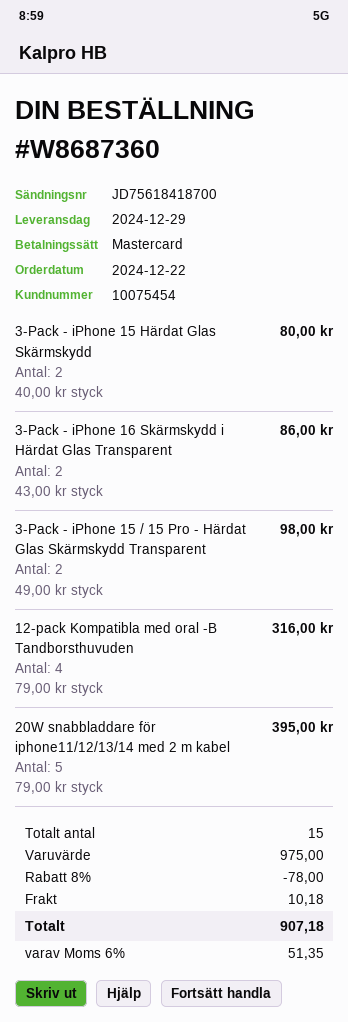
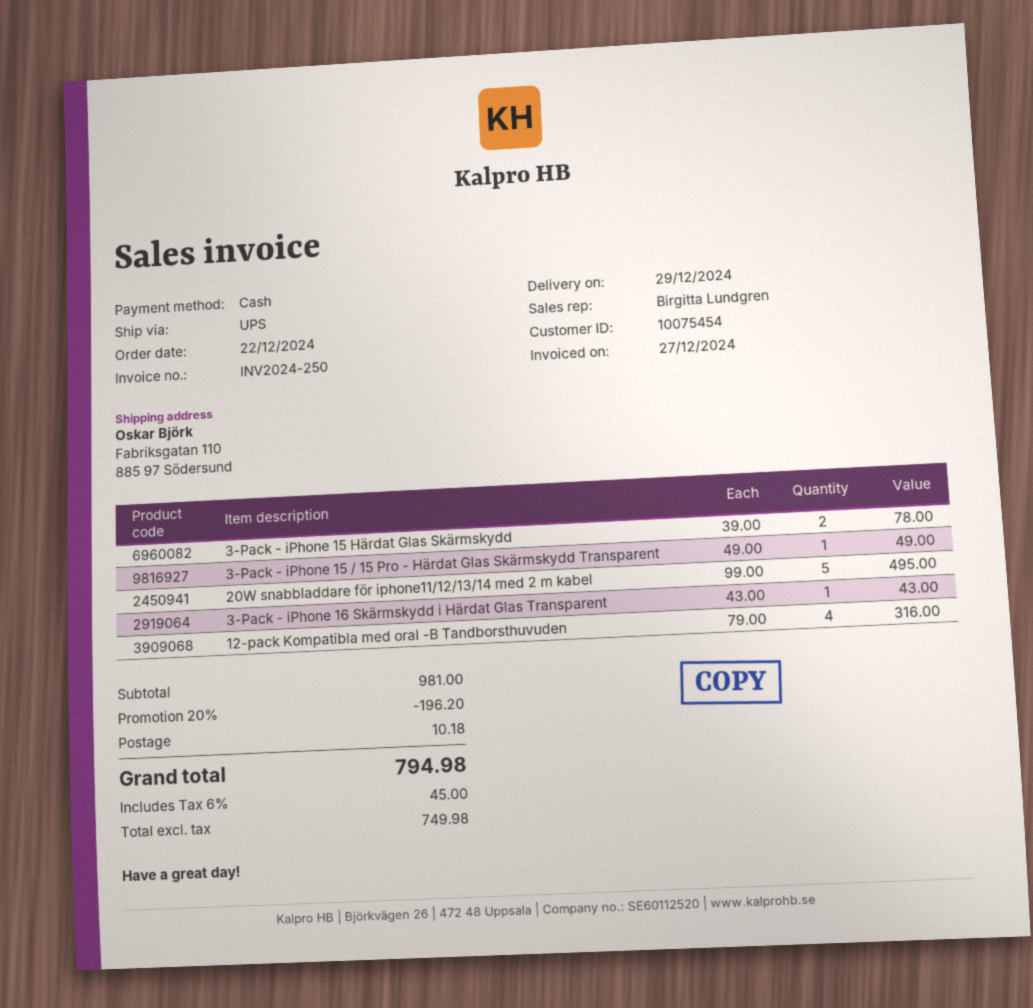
payment method: Mastercard -> cash
3-Pack - iPhone 15 Härdat Glas Skärmskydd: 2 x 40.00 = 80.00 -> 2 x 39.00 = 78.00
3-Pack - iPhone 16 Skärmskydd i Härdat Glas Transparent: 2 x 43.00 = 86.00 -> 1 x 43.00 = 43.00
3-Pack - iPhone 15 / 15 Pro - Härdat Glas Skärmskydd Transparent: 2 x 49.00 = 98.00 -> 1 x 49.00 = 49.00
20W snabbladdare för iphone11/12/13/14 med 2 m kabel: 5 x 79.00 = 395.00 -> 5 x 99.00 = 495.00
subtotal: 975.00 -> 981.00
discount: 8% = 78.00 -> 20% = 196.20
tax: 6% = 51.35 -> 6% = 45.00
total: 907.18 -> 794.98

